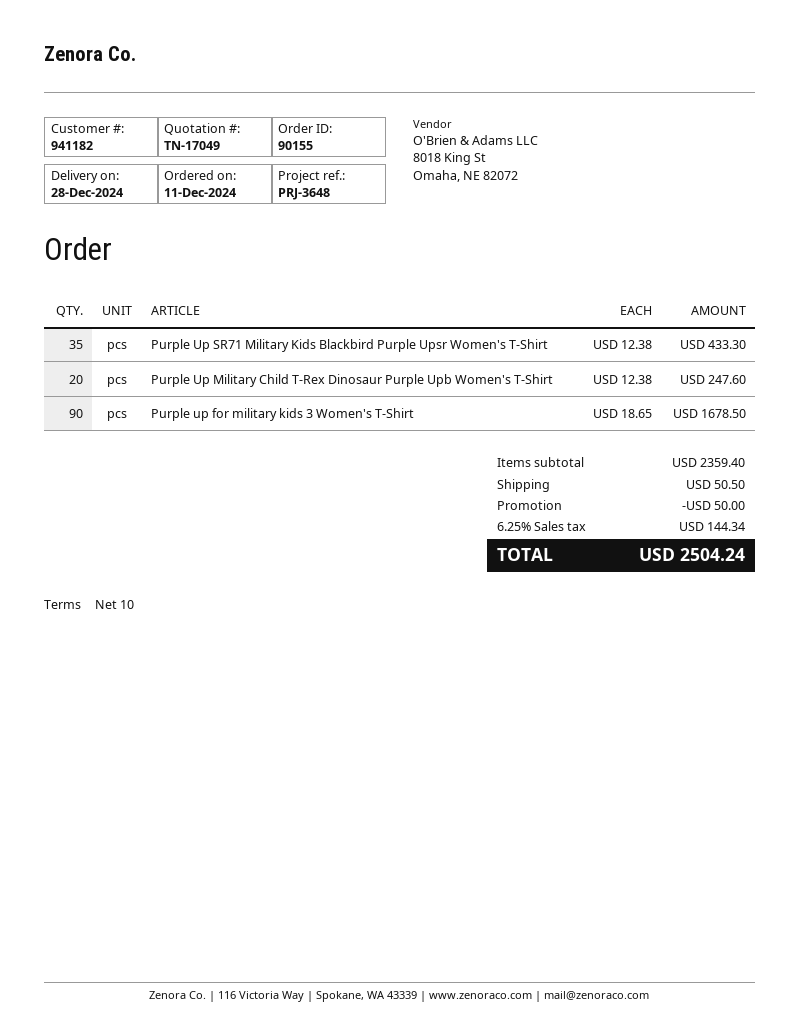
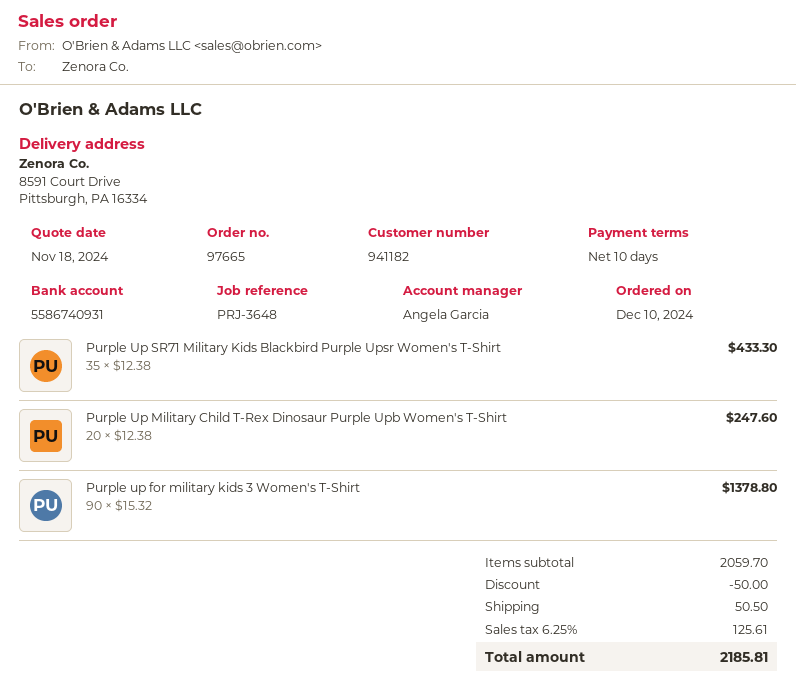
order number: 90155 -> 97665
order date: 2024-12-11 -> 2024-12-10
Purple up for military kids 3 Women's T-Shirt: 90 x 18.65 = 1678.50 -> 90 x 15.32 = 1378.80
subtotal: 2359.40 -> 2059.70
tax: 6.25% = 144.34 -> 6.25% = 125.61
total: 2504.24 -> 2185.81

